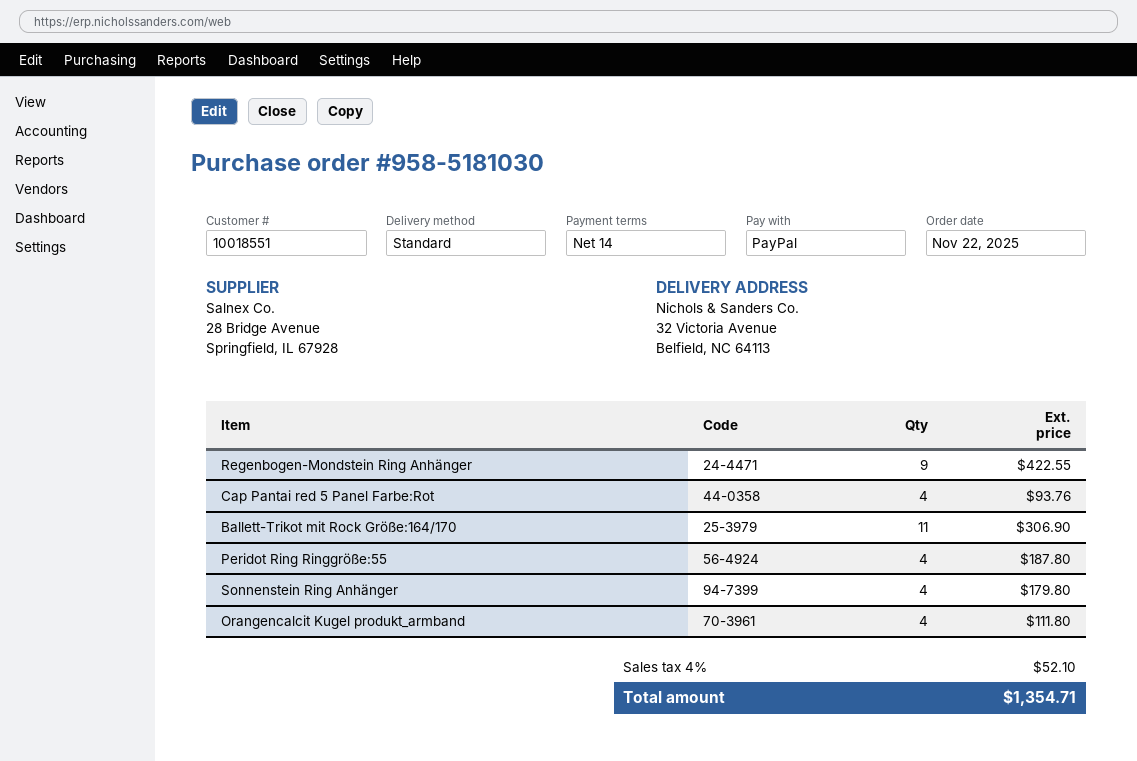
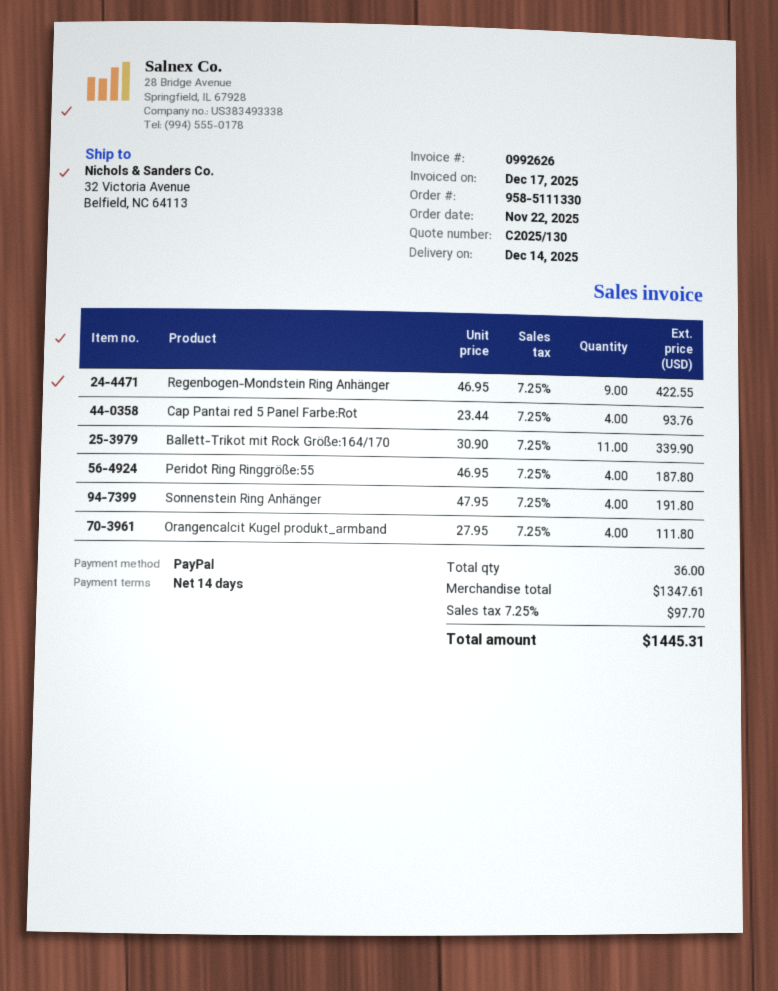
order number: 958-5181030 -> 958-5111330
Ballett-Trikot mit Rock Größe:164/170: 11 for 306.90 -> 11 for 339.90
Sonnenstein Ring Anhänger: 4 for 179.80 -> 4 for 191.80
tax: 4% = 52.10 -> 7.25% = 97.70
total: 1354.71 -> 1445.31

